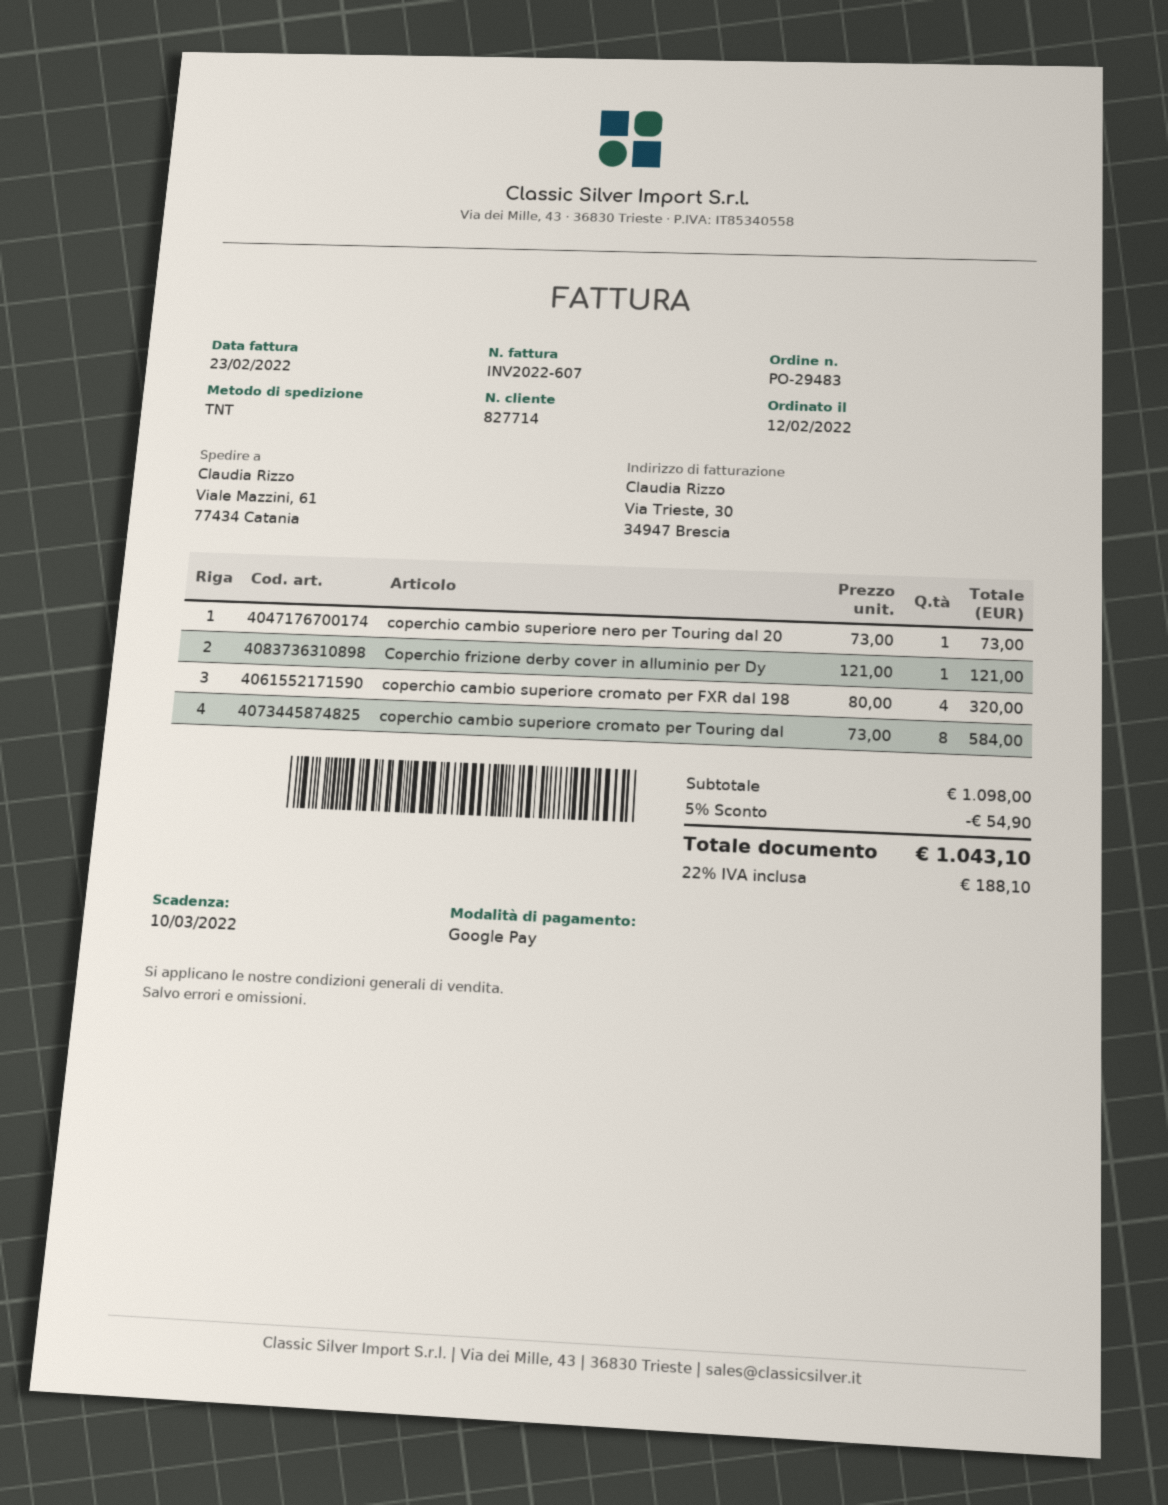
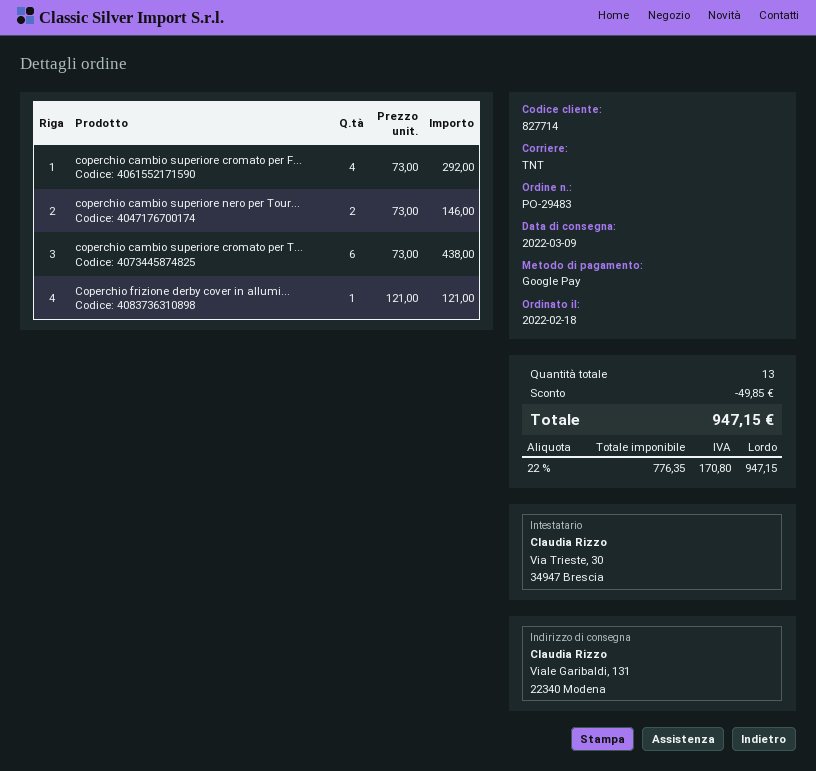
order date: 2022-02-12 -> 2022-02-18
ship to: Viale Mazzini, 61, 77434 Catania -> Viale Garibaldi, 131, 22340 Modena
coperchio cambio superiore nero per Touring dal 20: 1 x 73.00 = 73.00 -> 2 x 73.00 = 146.00
coperchio cambio superiore cromato per FXR dal 198: 4 x 80.00 = 320.00 -> 4 x 73.00 = 292.00
coperchio cambio superiore cromato per Touring dal: 8 x 73.00 = 584.00 -> 6 x 73.00 = 438.00
discount: 54.90 -> 49.85
tax: 22% = 188.10 -> 22% = 170.80
total: 1043.10 -> 947.15

